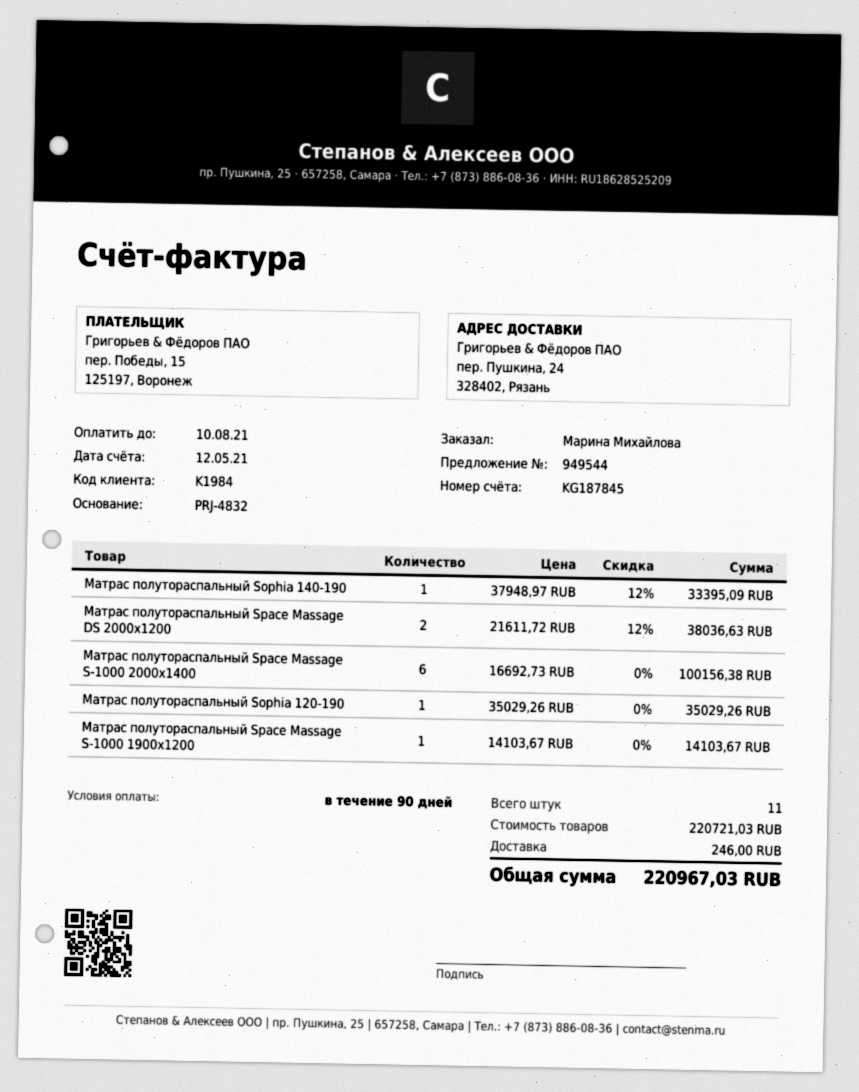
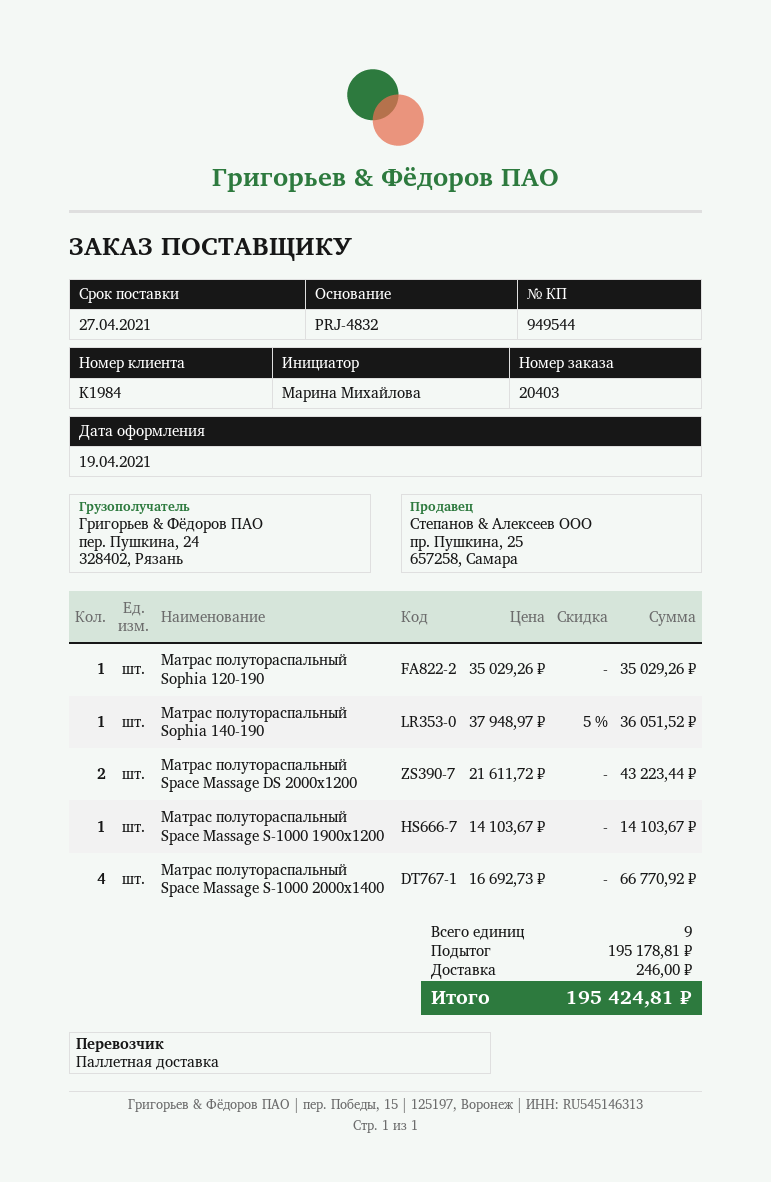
Матрас полутораспальный Sophia 140-190: 1 x 37948.97 - 12% = 33395.09 -> 1 x 37948.97 - 5% = 36051.52
Матрас полутораспальный Space Massage DS 2000x1200: 2 x 21611.72 - 12% = 38036.63 -> 2 x 21611.72 = 43223.44
Матрас полутораспальный Space Massage S-1000 2000x1400: 6 x 16692.73 = 100156.38 -> 4 x 16692.73 = 66770.92
total quantity: 11 -> 9
subtotal: 220721.03 -> 195178.81
total: 220967.03 -> 195424.81

